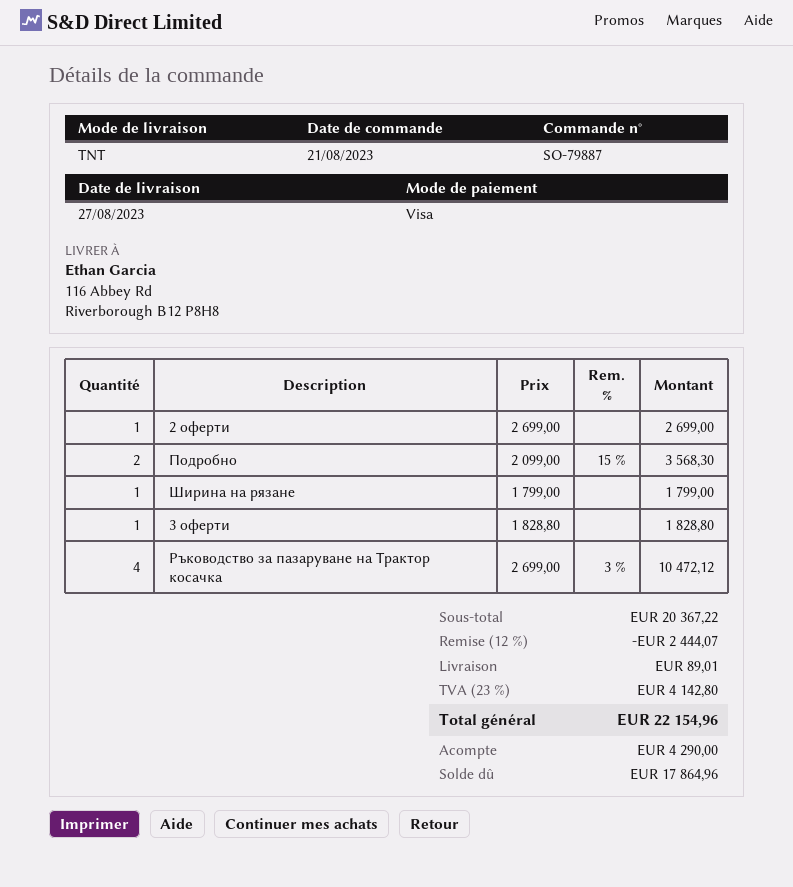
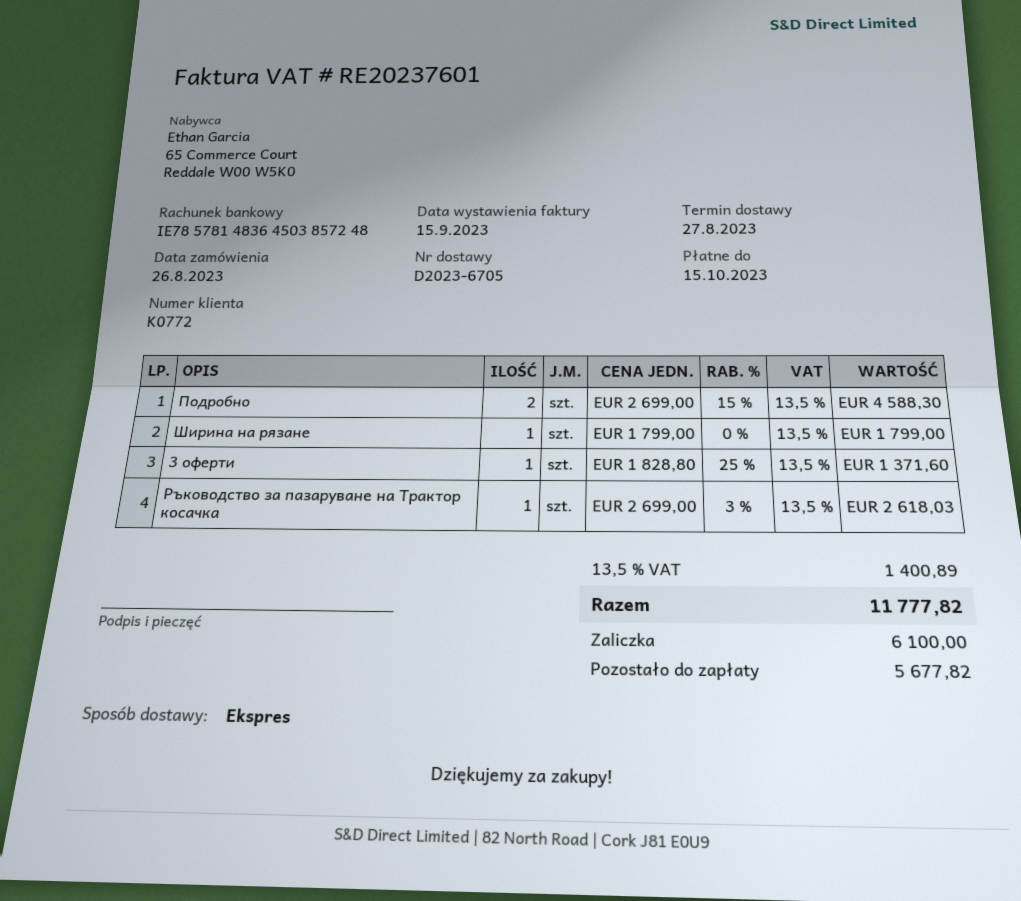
order date: 2023-08-21 -> 2023-08-26
shipping method: TNT -> express
2 оферти: 1 x 2699.00 = 2699.00 -> none
Подробно: 2 x 2099.00 - 15% = 3568.30 -> 2 x 2699.00 - 15% = 4588.30
3 оферти: 1 x 1828.80 = 1828.80 -> 1 x 1828.80 - 25% = 1371.60
Pъководство за пазаруване на Трактор косачка: 4 x 2699.00 - 3% = 10472.12 -> 1 x 2699.00 - 3% = 2618.03
discount: 12% = 2444.07 -> none
shipping: 89.01 -> none
tax: 23% = 4142.80 -> 13.5% = 1400.89
total: 22154.96 -> 11777.82
deposit: 4290.00 -> 6100.00
balance: 17864.96 -> 5677.82

